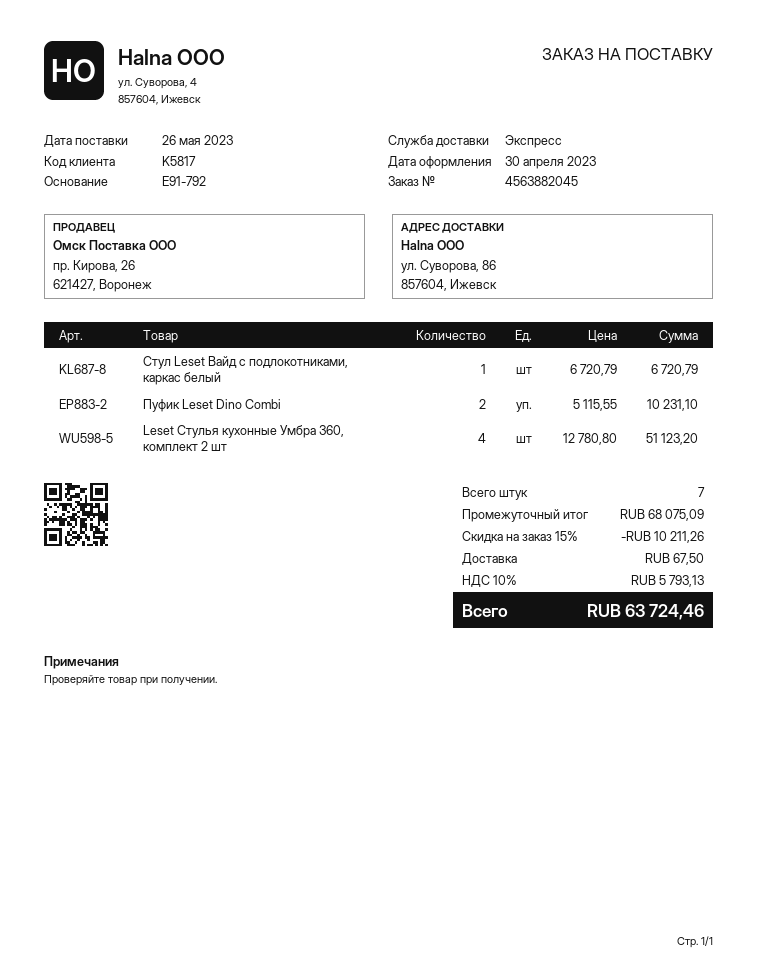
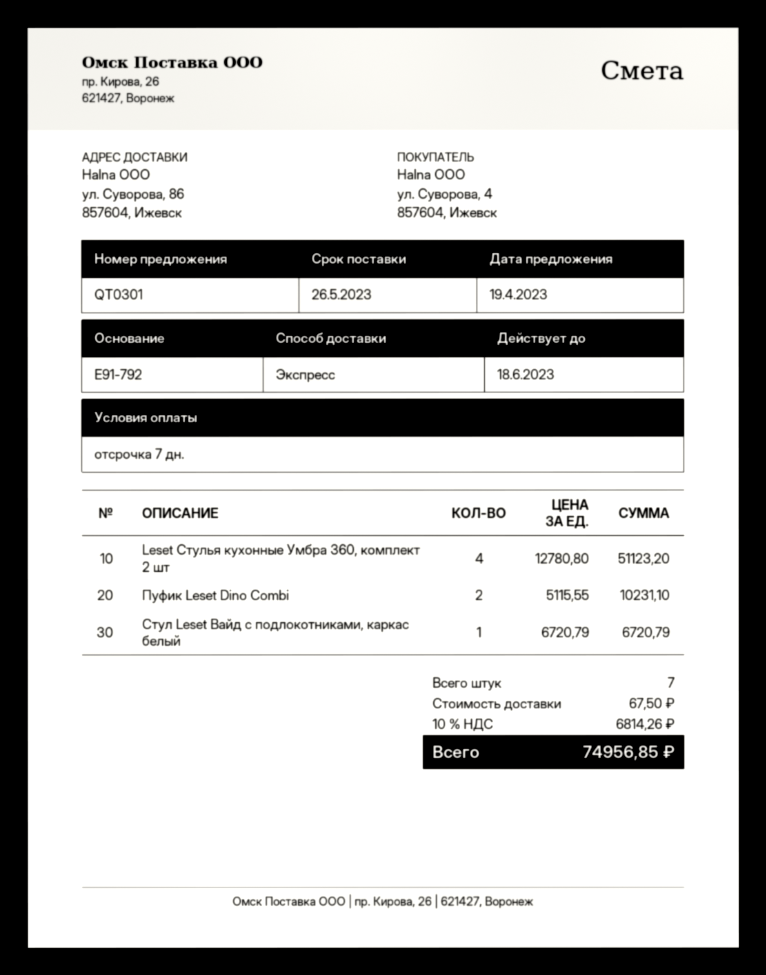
discount: 15% = 10211.26 -> none
tax: 10% = 5793.13 -> 10% = 6814.26
total: 63724.46 -> 74956.85

